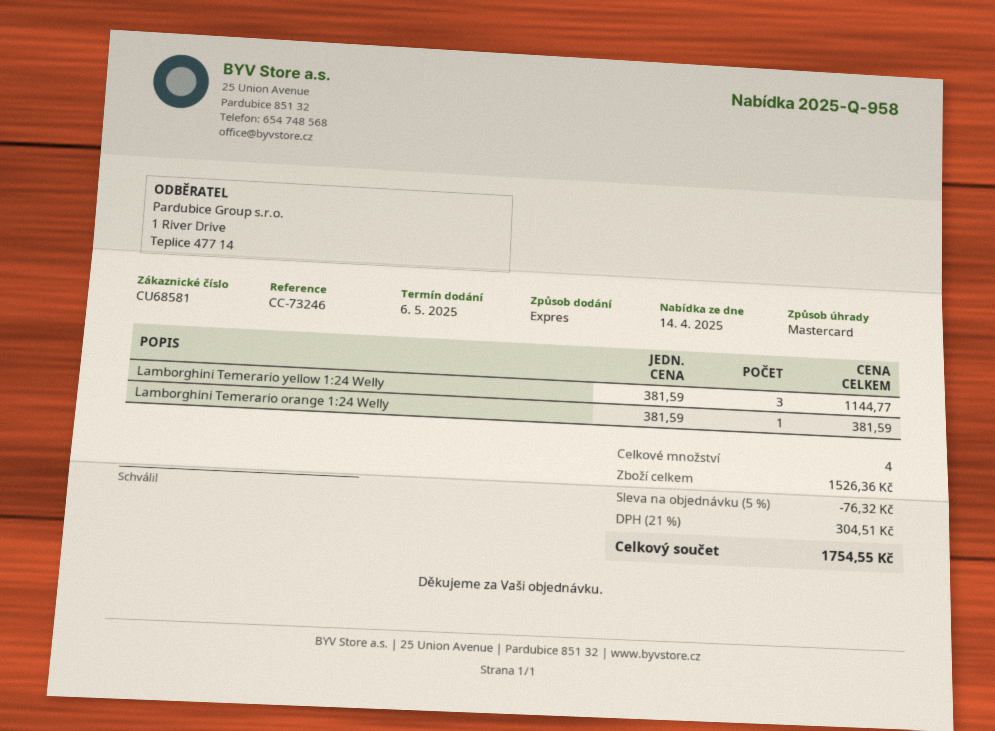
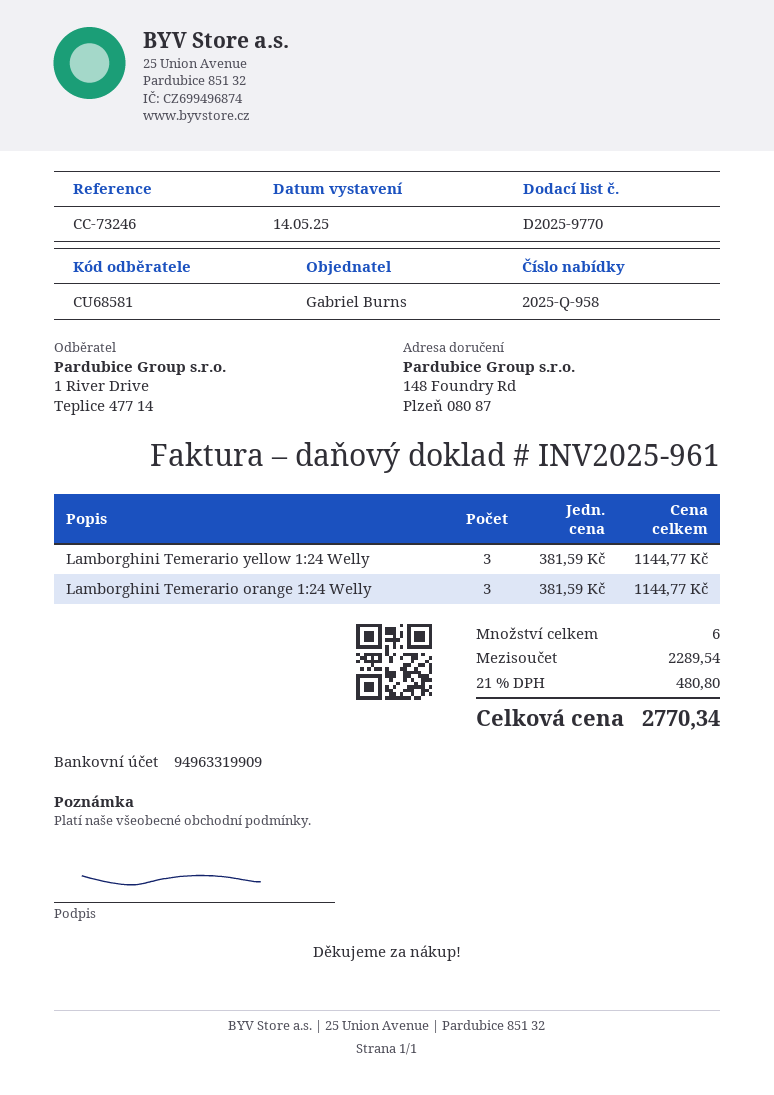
Lamborghini Temerario orange 1:24 Welly: 1 x 381.59 = 381.59 -> 3 x 381.59 = 1144.77
total quantity: 4 -> 6
subtotal: 1526.36 -> 2289.54
discount: 5% = 76.32 -> none
tax: 21% = 304.51 -> 21% = 480.80
total: 1754.55 -> 2770.34

